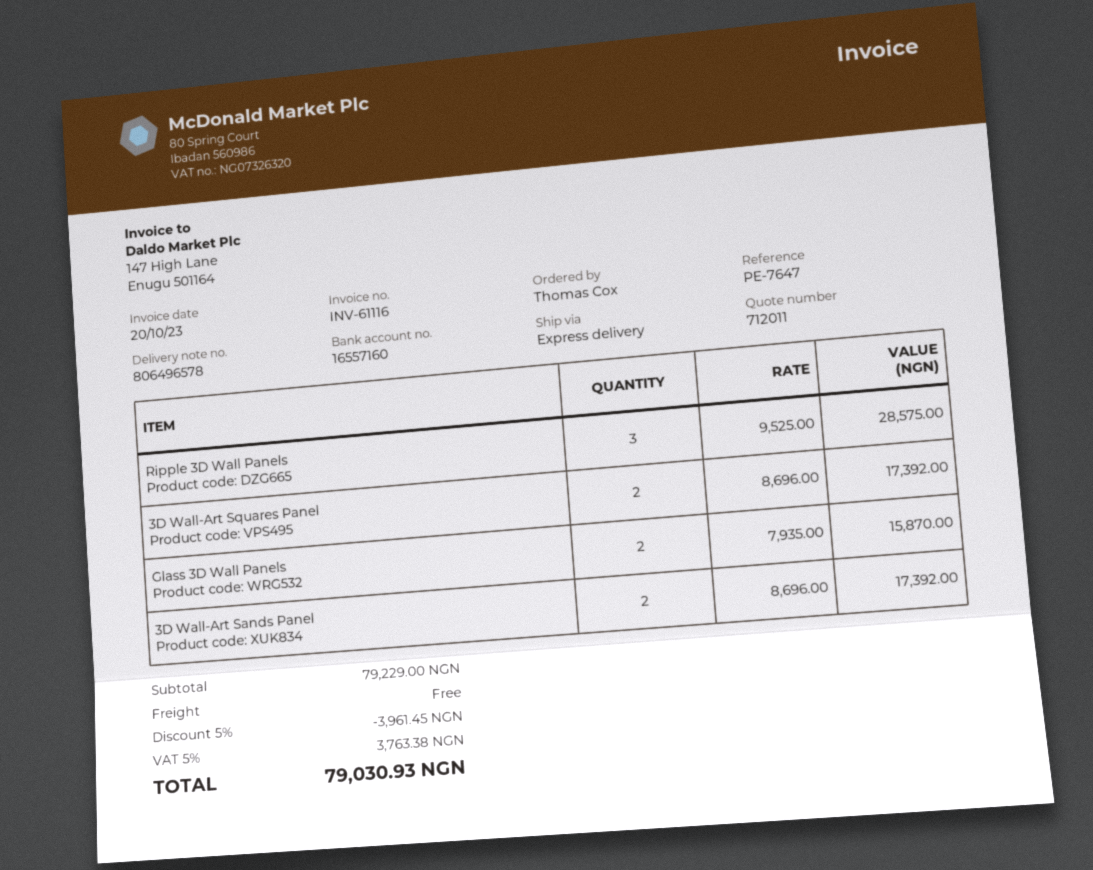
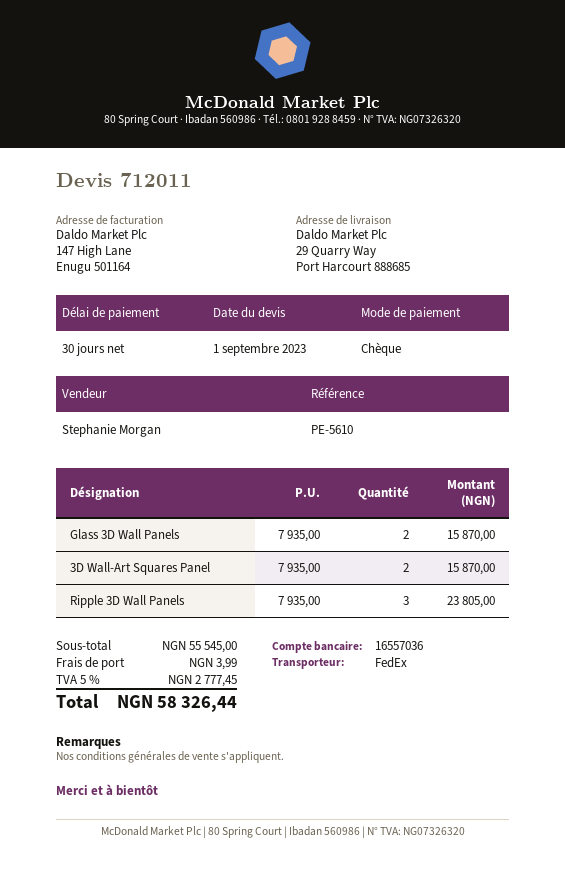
reference: PE-7647 -> PE-5610
bank account: 16557160 -> 16557036
shipping method: express -> FedEx
Ripple 3D Wall Panels: 3 x 9525.00 = 28575.00 -> 3 x 7935.00 = 23805.00
3D Wall-Art Squares Panel: 2 x 8696.00 = 17392.00 -> 2 x 7935.00 = 15870.00
3D Wall-Art Sands Panel: 2 x 8696.00 = 17392.00 -> none
subtotal: 79229.00 -> 55545.00
discount: 5% = 3961.45 -> none
shipping: 0.00 -> 3.99
tax: 5% = 3763.38 -> 5% = 2777.45
total: 79030.93 -> 58326.44

